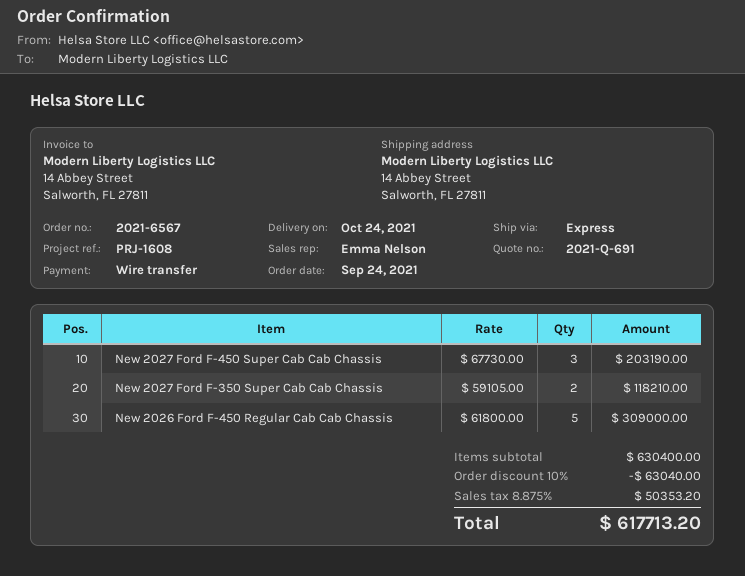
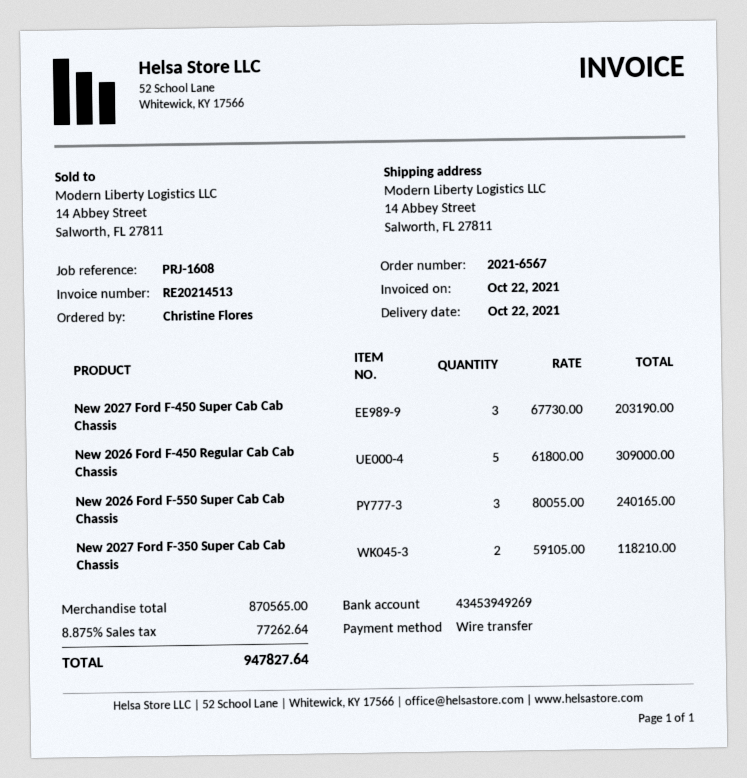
delivery date: 2021-10-24 -> 2021-10-22
New 2026 Ford F-550 Super Cab Cab Chassis: none -> 3 x 80055.00 = 240165.00
subtotal: 630400.00 -> 870565.00
discount: 10% = 63040.00 -> none
tax: 8.875% = 50353.20 -> 8.875% = 77262.64
total: 617713.20 -> 947827.64

